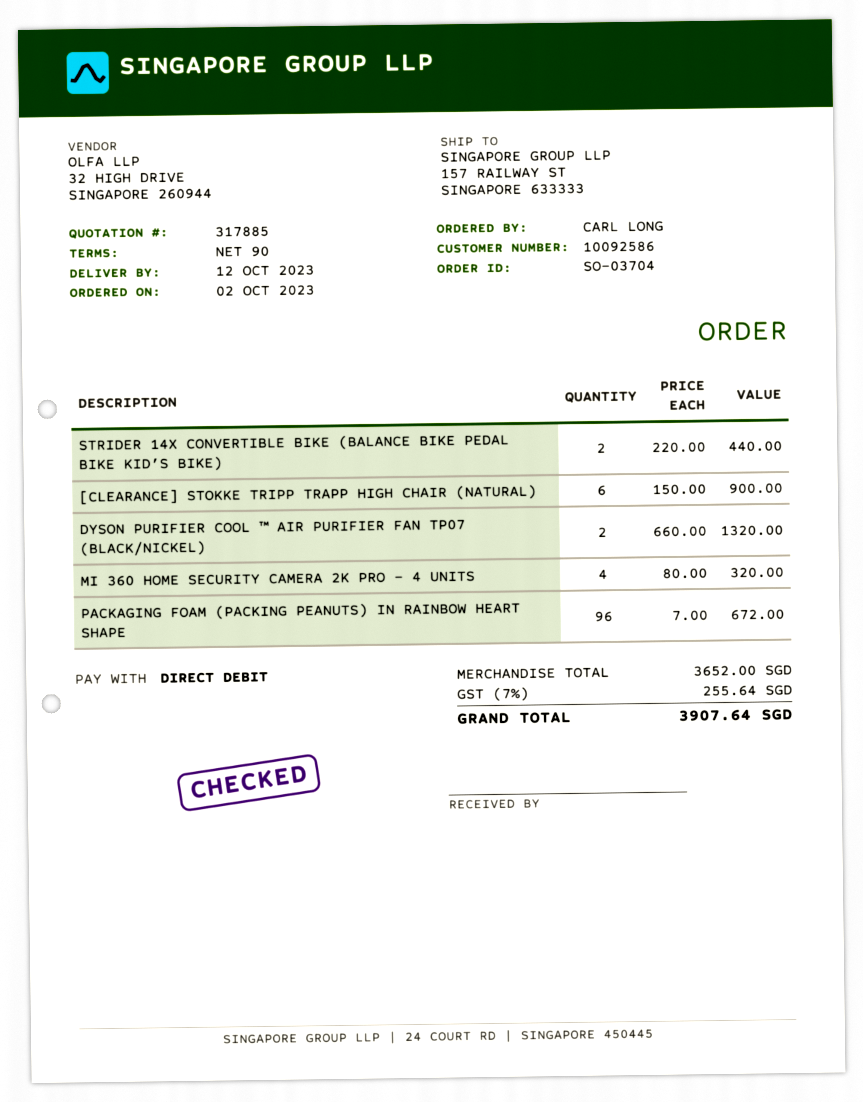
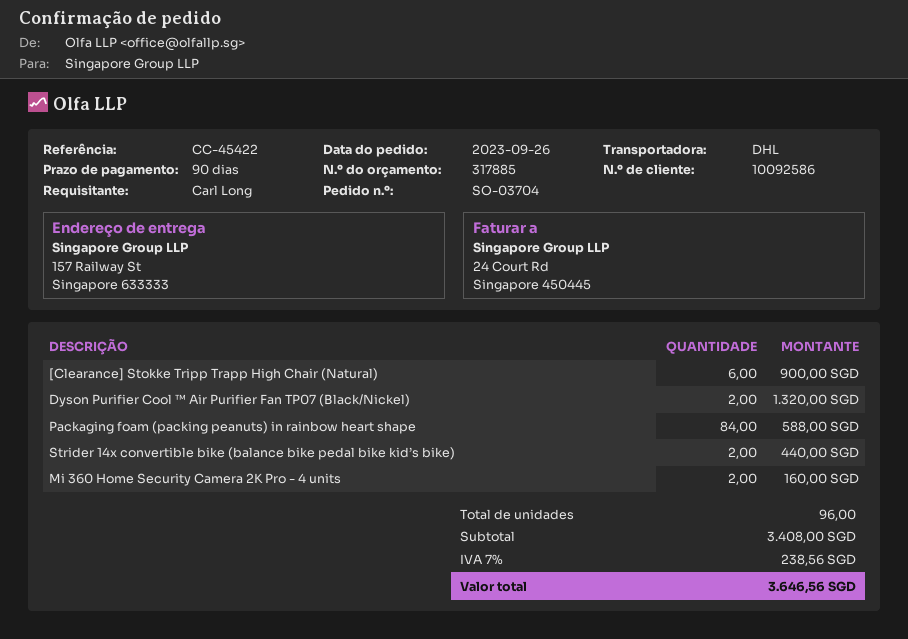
order date: 2023-10-02 -> 2023-09-26
MI 360 HOME SECURITY CAMERA 2K PRO - 4 UNITS: 4 for 320.00 -> 2 for 160.00
PACKAGING FOAM (PACKING PEANUTS) IN RAINBOW HEART SHAPE: 96 for 672.00 -> 84 for 588.00
subtotal: 3652.00 -> 3408.00
tax: 7% = 255.64 -> 7% = 238.56
total: 3907.64 -> 3646.56

